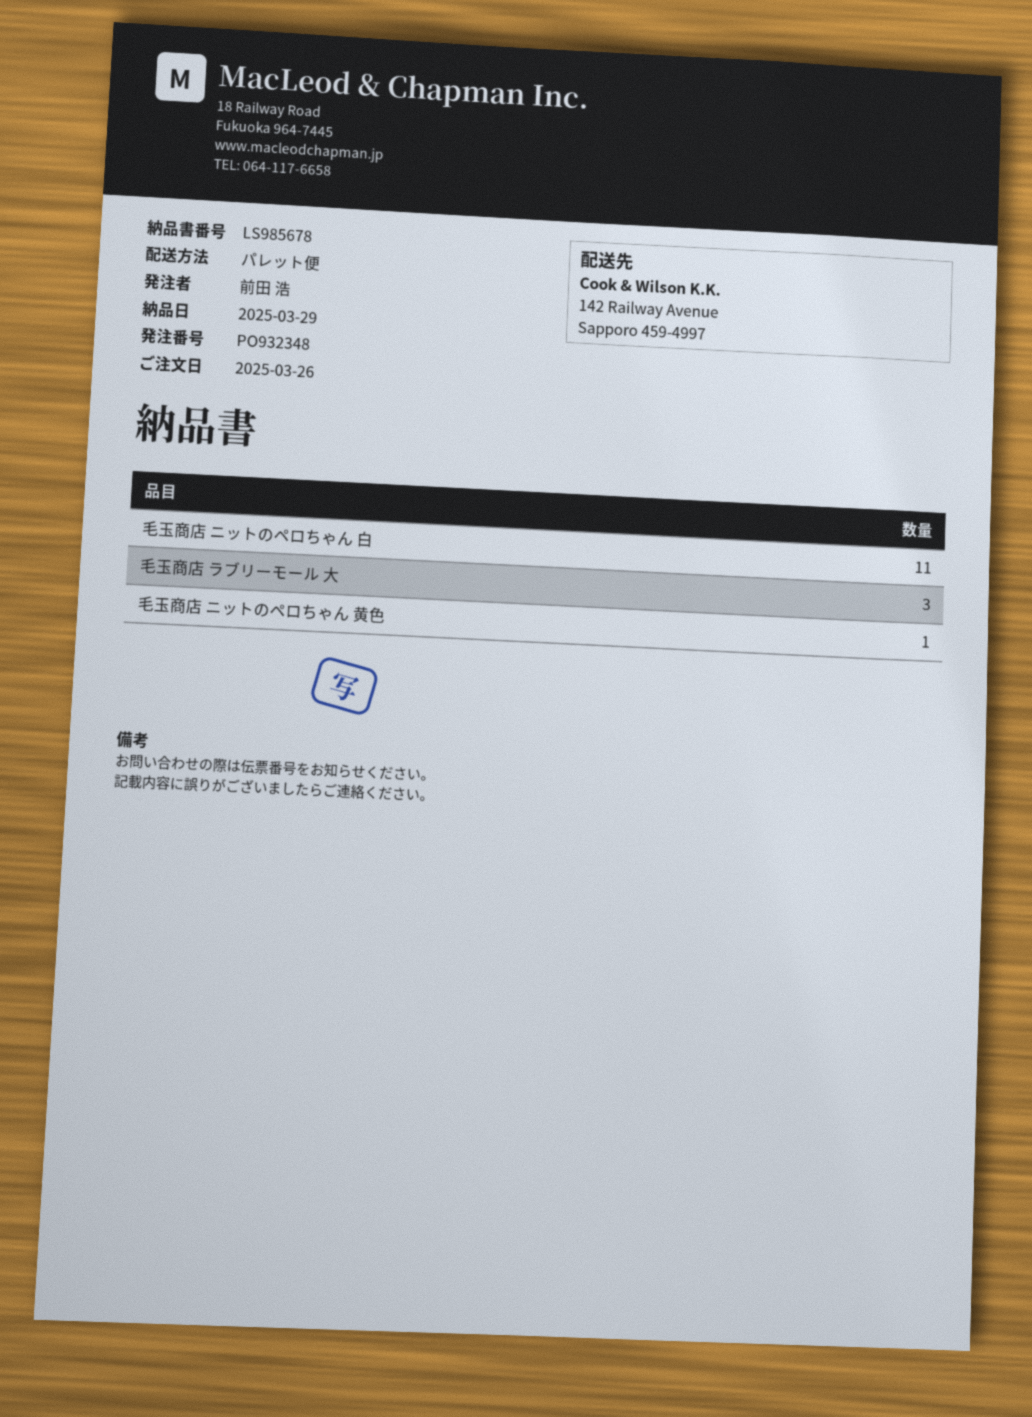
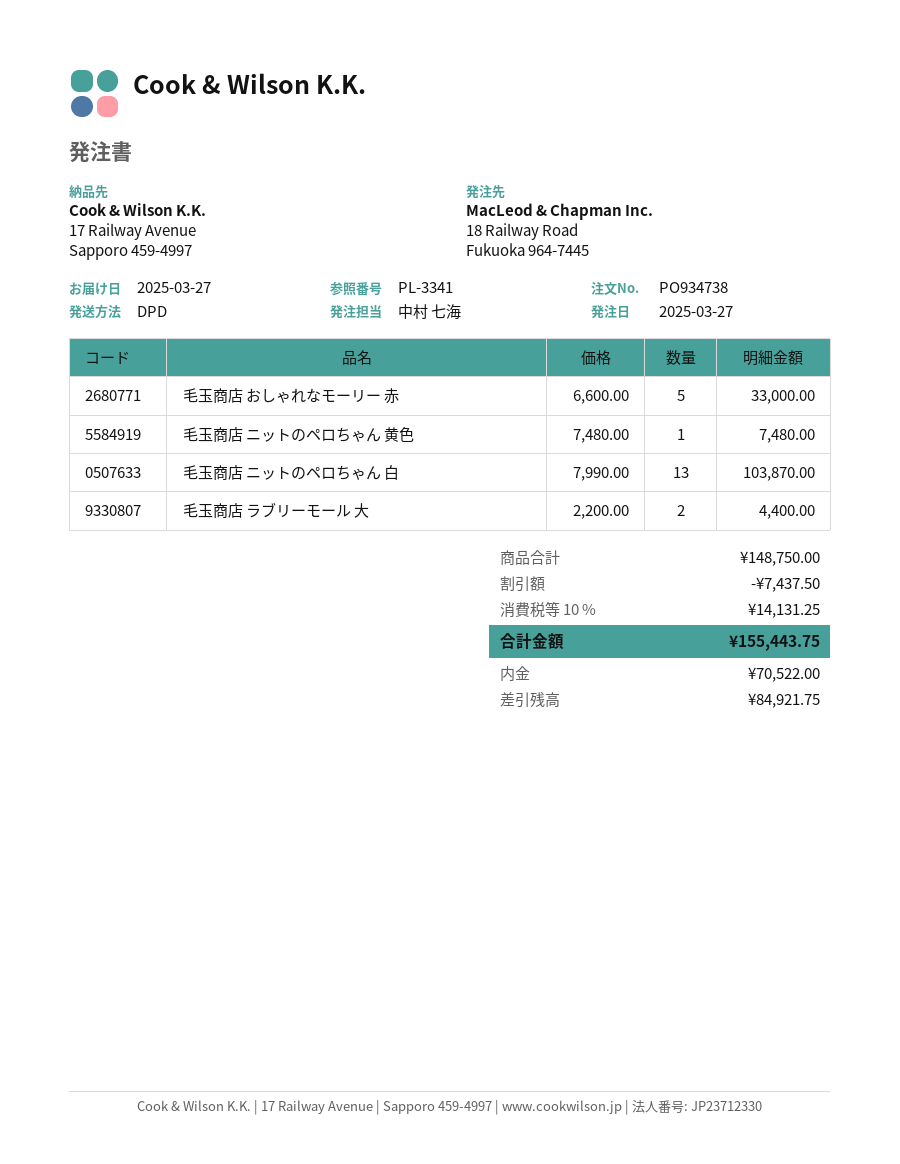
order number: PO932348 -> PO934738
order date: 2025-03-26 -> 2025-03-27
delivery date: 2025-03-29 -> 2025-03-27
ordered by: 前田 浩 -> 中村 七海
shipping method: pallet freight -> DPD
ship to: 142 Railway Avenue, Sapporo 459-4997 -> 17 Railway Avenue, Sapporo 459-4997
毛玉商店 ニットのペロちゃん 白: 11 -> 13
毛玉商店 ラブリーモール 大: 3 -> 2
毛玉商店 おしゃれなモーリー 赤: none -> 5

